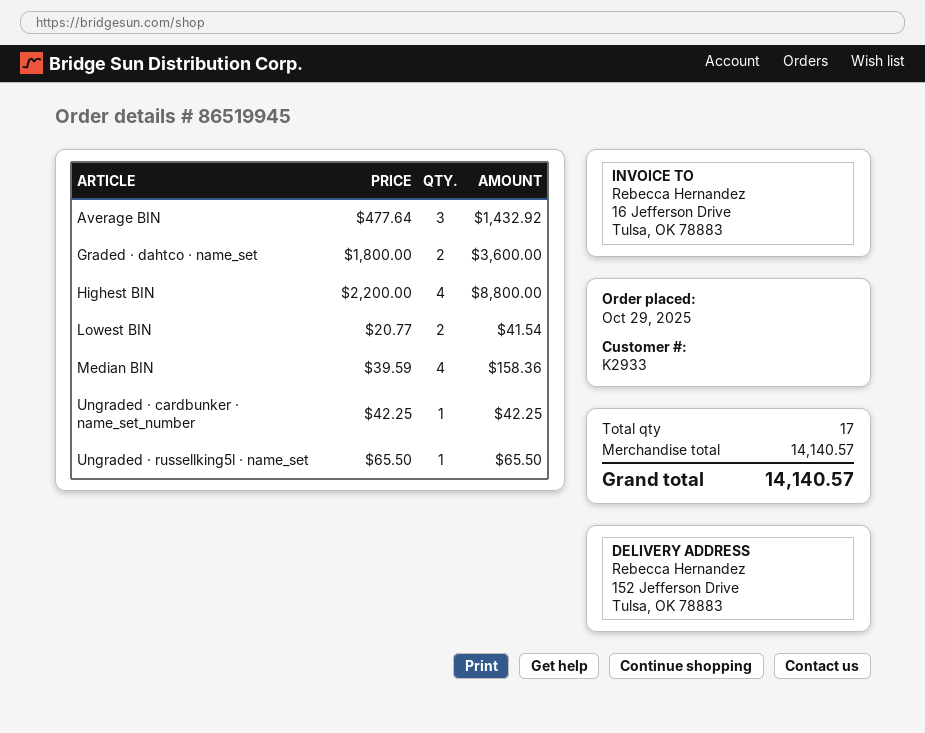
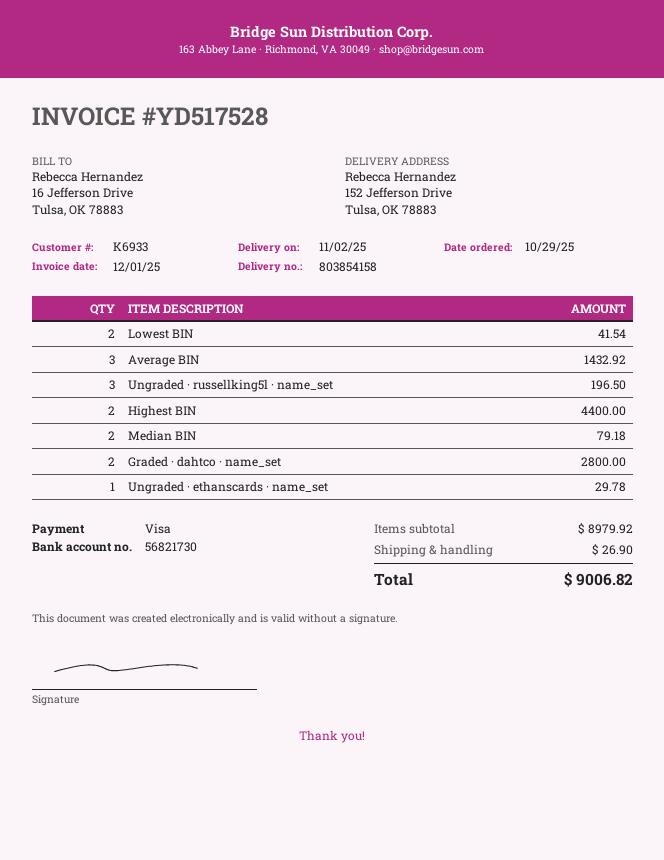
customer number: K2933 -> K6933
Graded · dahtco · name_set: 2 for 3600.00 -> 2 for 2800.00
Highest BIN: 4 for 8800.00 -> 2 for 4400.00
Median BIN: 4 for 158.36 -> 2 for 79.18
Ungraded · cardbunker · name_set_number: 1 for 42.25 -> none
Ungraded · russellking5l · name_set: 1 for 65.50 -> 3 for 196.50
Ungraded · ethanscards · name_set: none -> 1 for 29.78
subtotal: 14140.57 -> 8979.92
shipping: none -> 26.90
total: 14140.57 -> 9006.82

